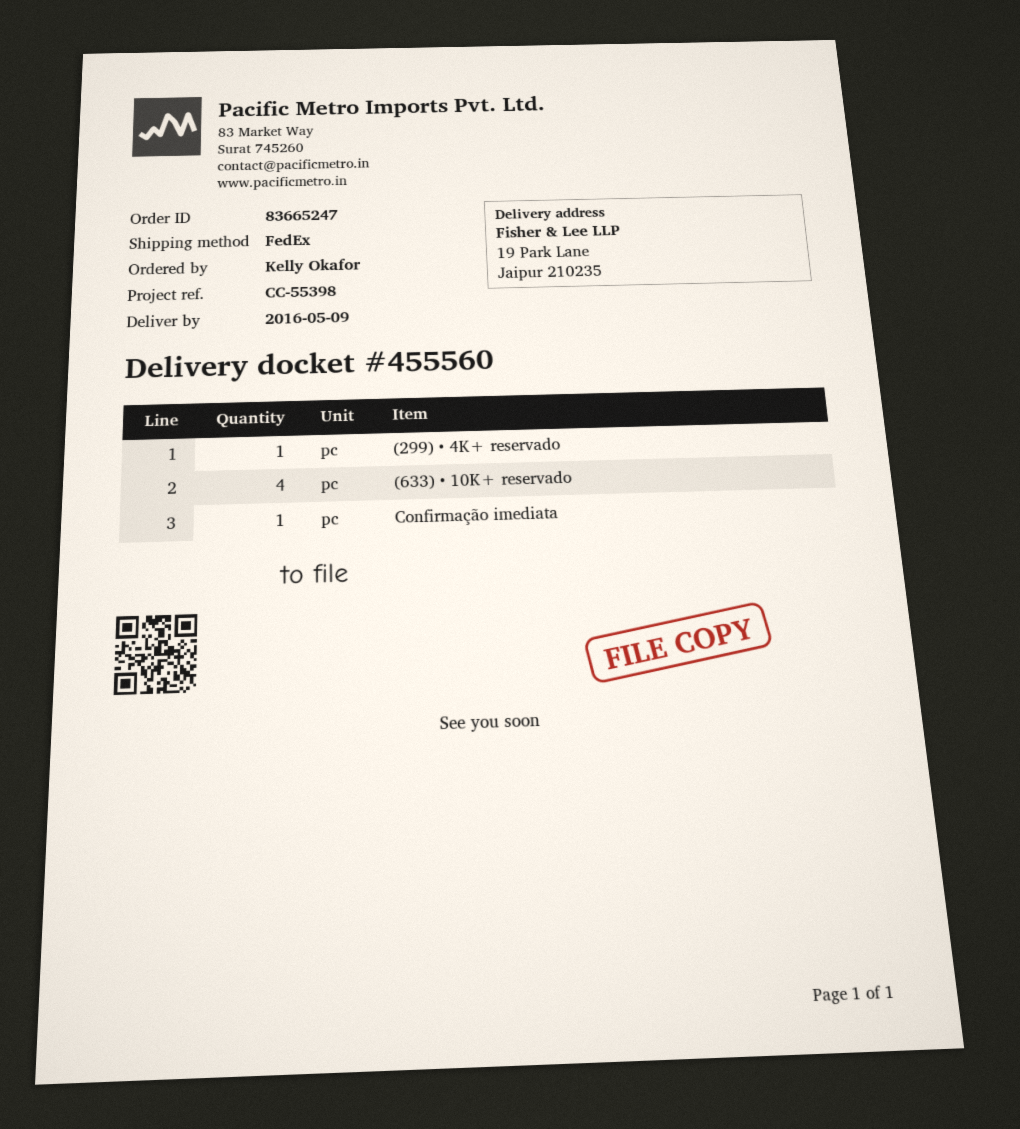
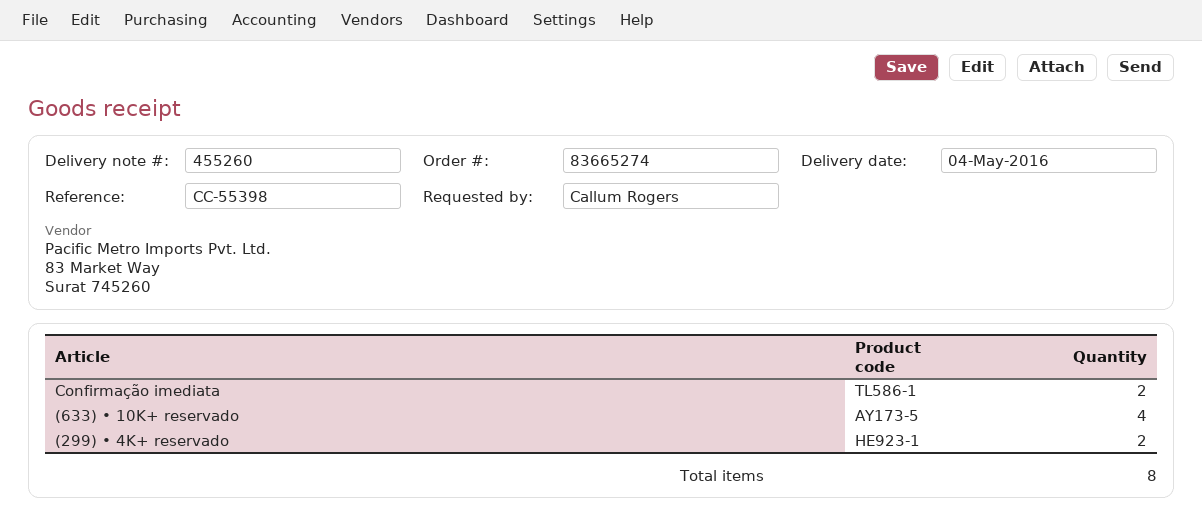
order number: 83665247 -> 83665274
delivery note number: 455560 -> 455260
delivery date: 2016-05-09 -> 2016-05-04
ordered by: Kelly Okafor -> Callum Rogers
(299) • 4K+ reservado: 1 -> 2
Confirmação imediata: 1 -> 2

